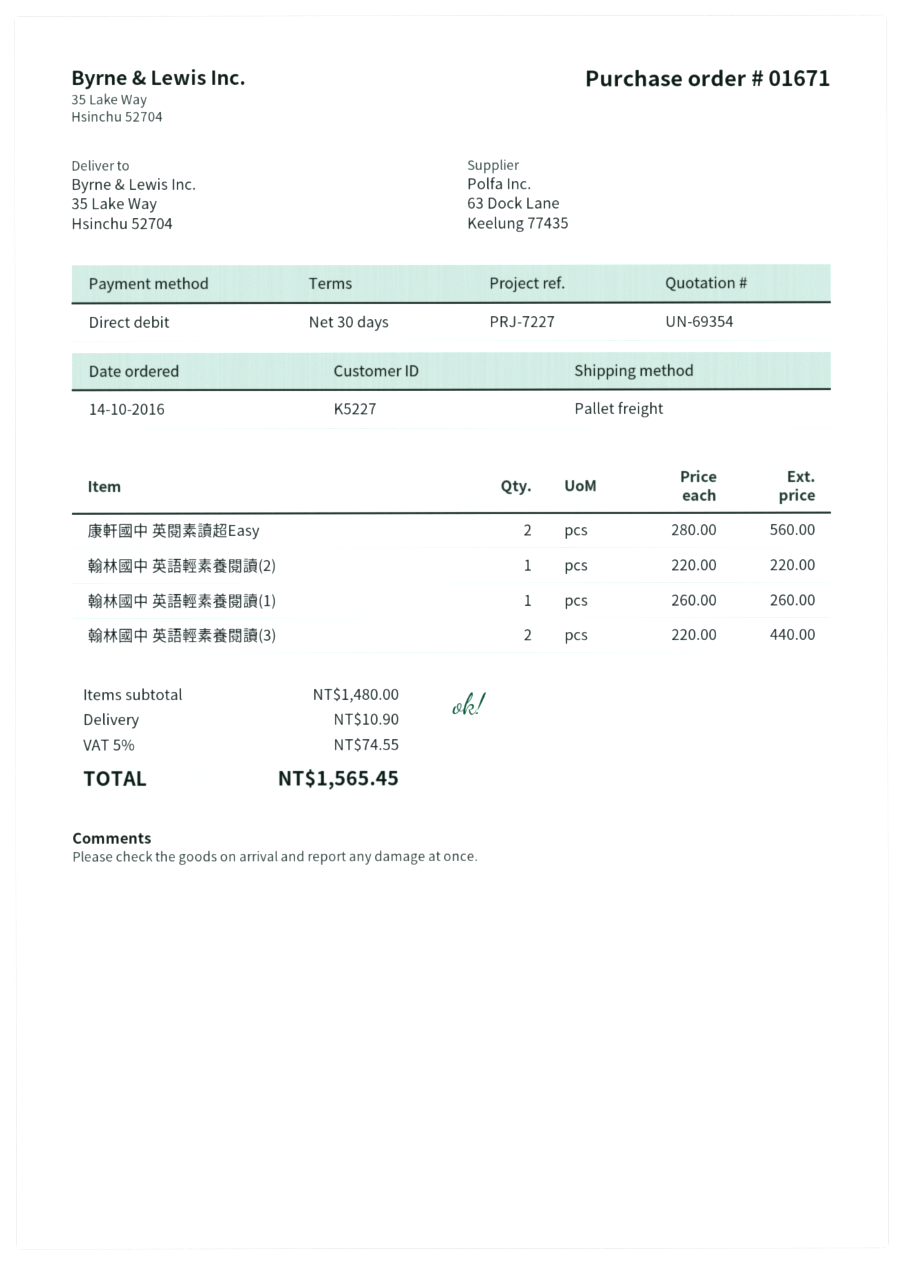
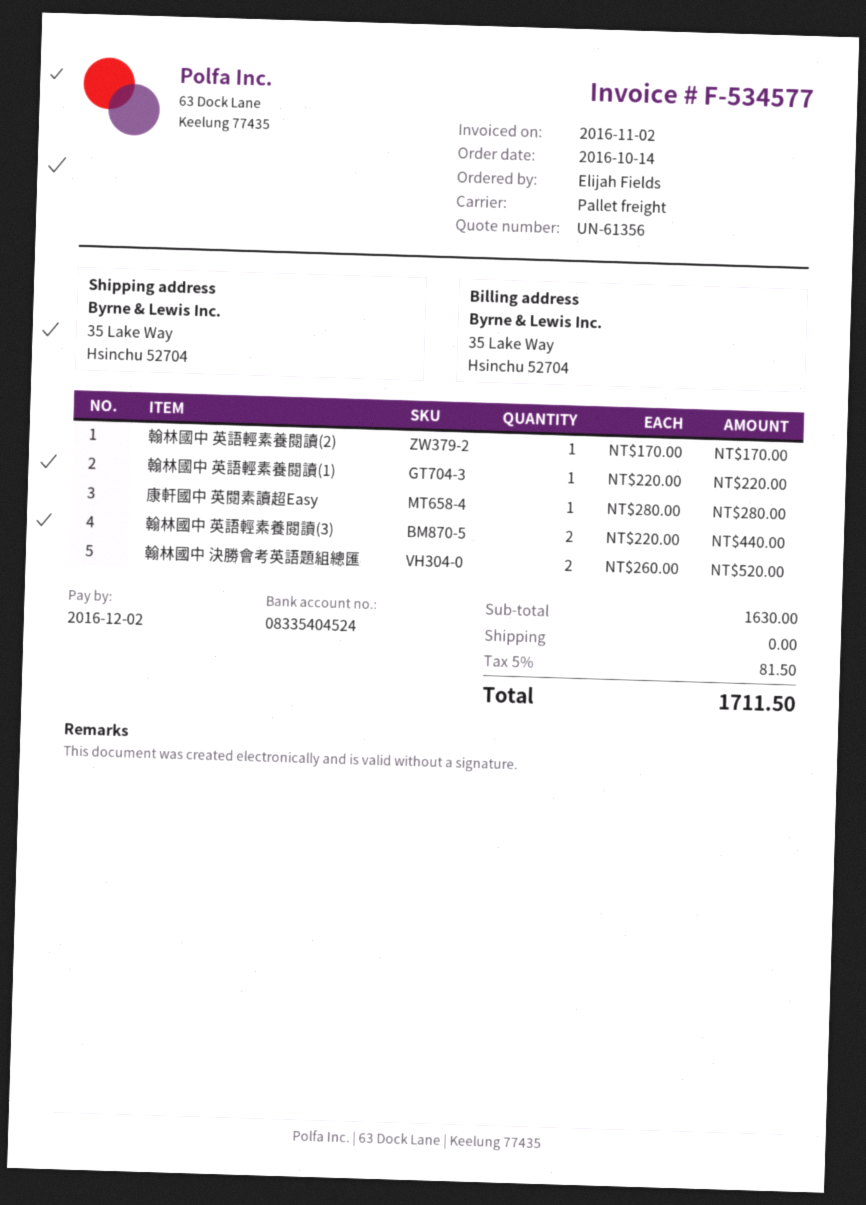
quote number: UN-69354 -> UN-61356
康軒國中 英閱素讀超Easy: 2 x 280.00 = 560.00 -> 1 x 280.00 = 280.00
翰林國中 英語輕素養閱讀(2): 1 x 220.00 = 220.00 -> 1 x 170.00 = 170.00
翰林國中 英語輕素養閱讀(1): 1 x 260.00 = 260.00 -> 1 x 220.00 = 220.00
翰林國中 決勝會考英語題組總匯: none -> 2 x 260.00 = 520.00
subtotal: 1480.00 -> 1630.00
shipping: 10.90 -> 0.00
tax: 5% = 74.55 -> 5% = 81.50
total: 1565.45 -> 1711.50

